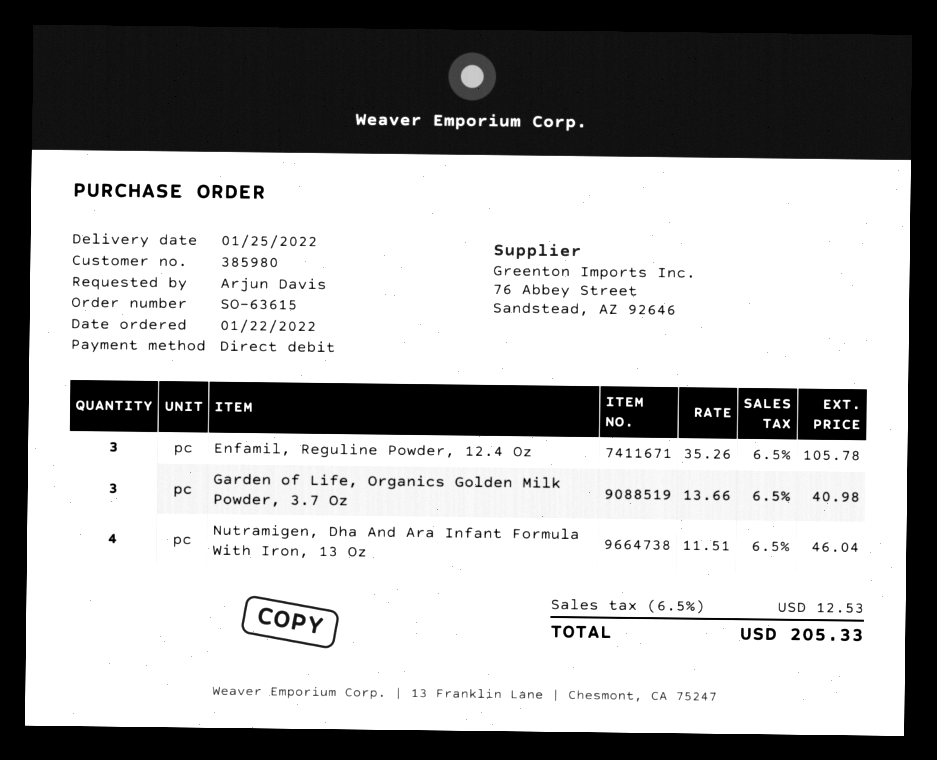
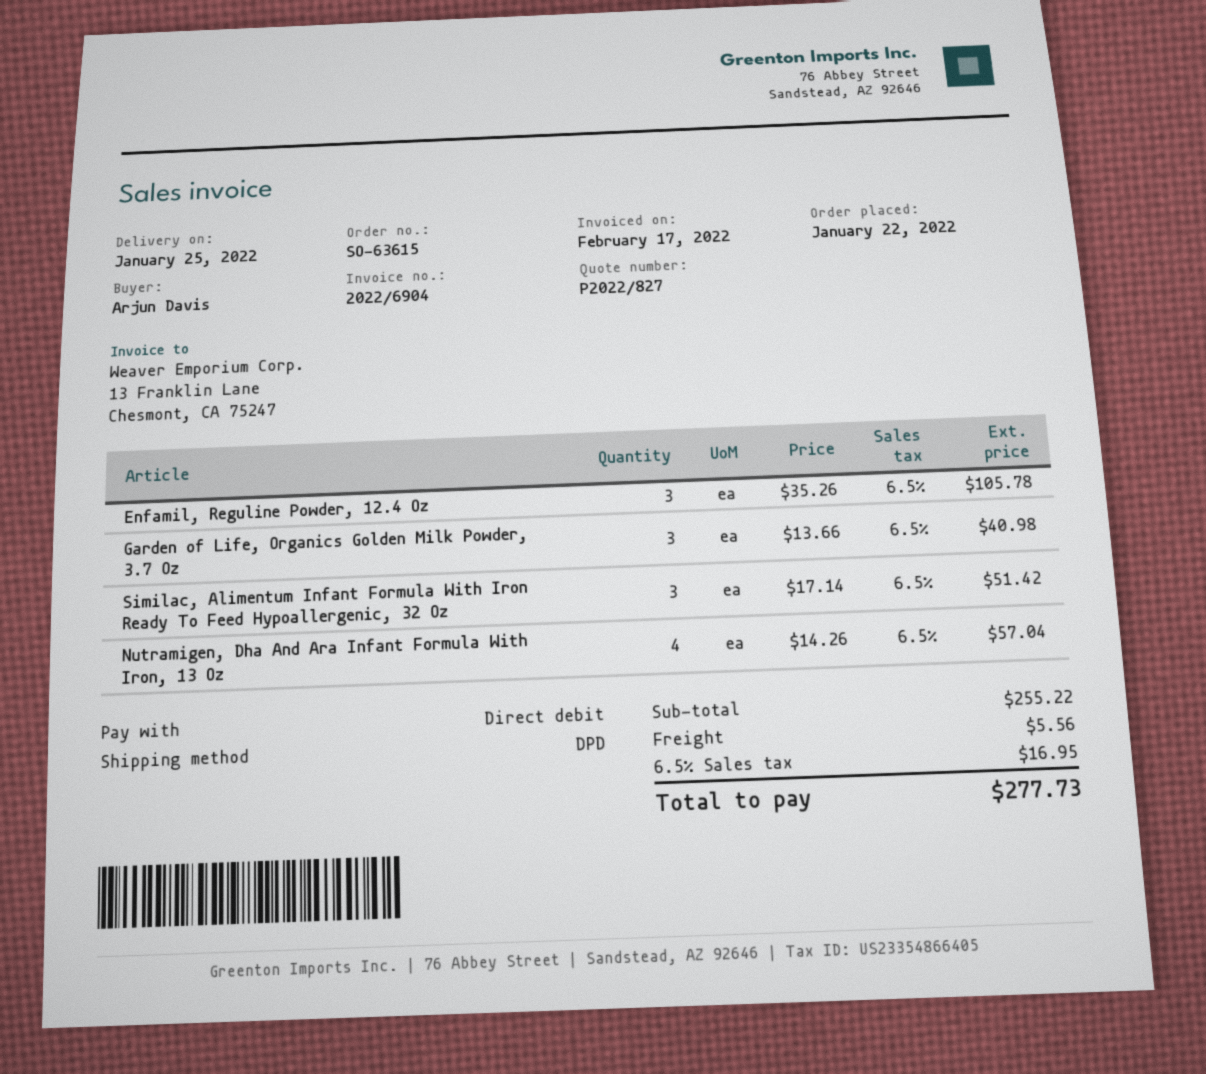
Nutramigen, Dha And Ara Infant Formula With Iron, 13 Oz: 4 x 11.51 = 46.04 -> 4 x 14.26 = 57.04
Similac, Alimentum Infant Formula With Iron Ready To Feed Hypoallergenic, 32 Oz: none -> 3 x 17.14 = 51.42
shipping: none -> 5.56
tax: 6.5% = 12.53 -> 6.5% = 16.95
total: 205.33 -> 277.73

